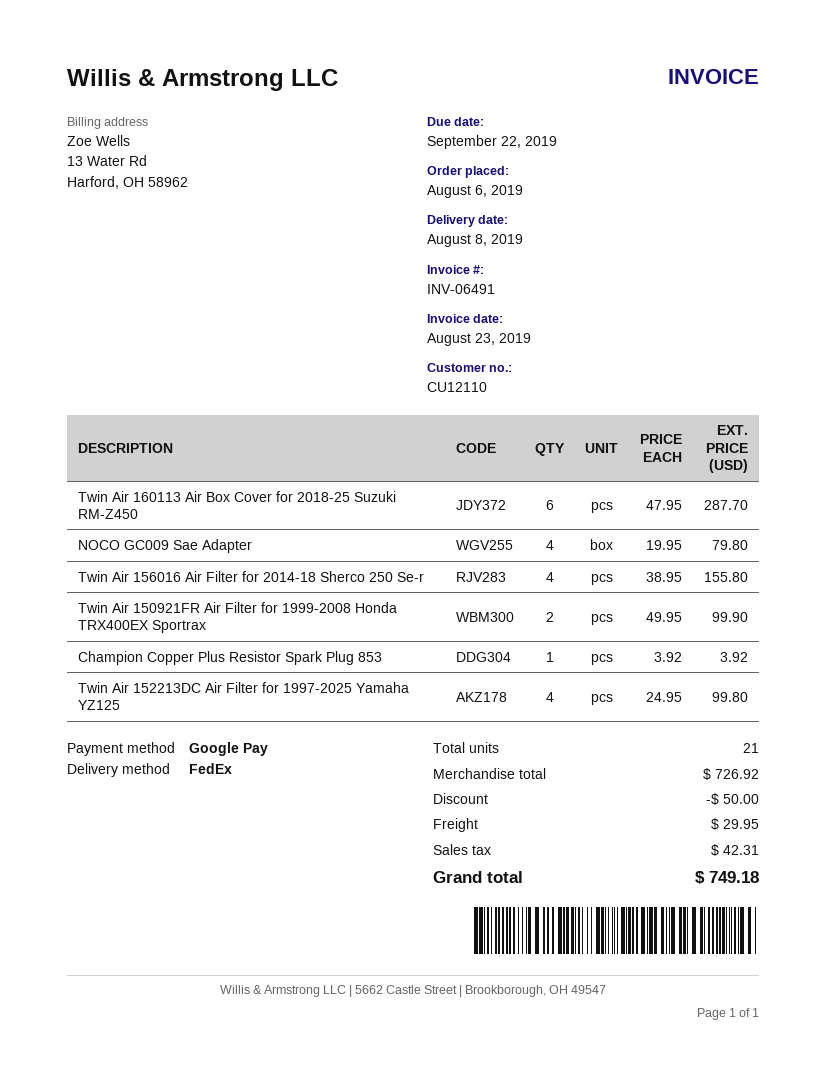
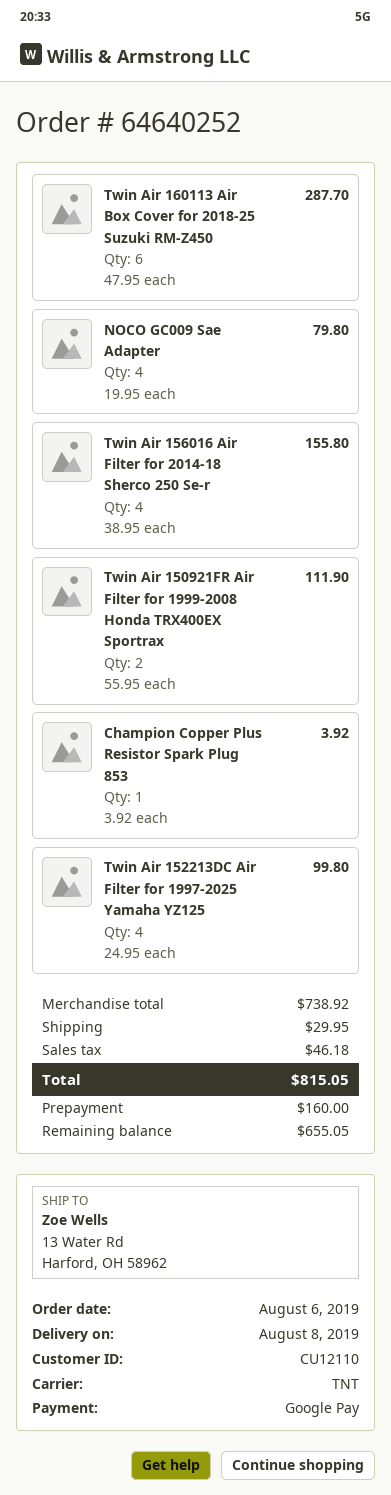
shipping method: FedEx -> TNT
Twin Air 150921FR Air Filter for 1999-2008 Honda TRX400EX Sportrax: 2 x 49.95 = 99.90 -> 2 x 55.95 = 111.90
subtotal: 726.92 -> 738.92
discount: 50.00 -> none
tax: 42.31 -> 46.18
total: 749.18 -> 815.05

